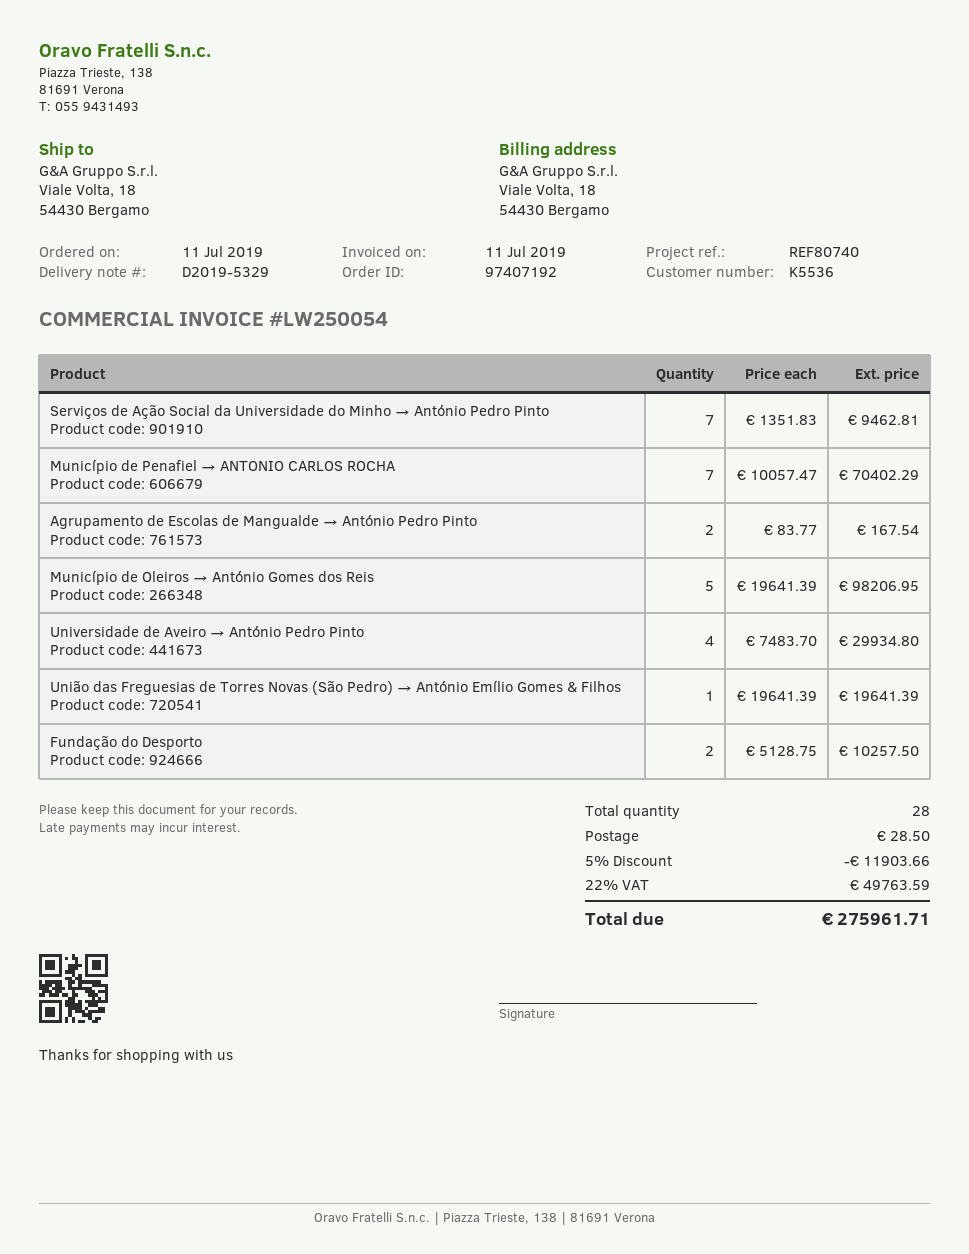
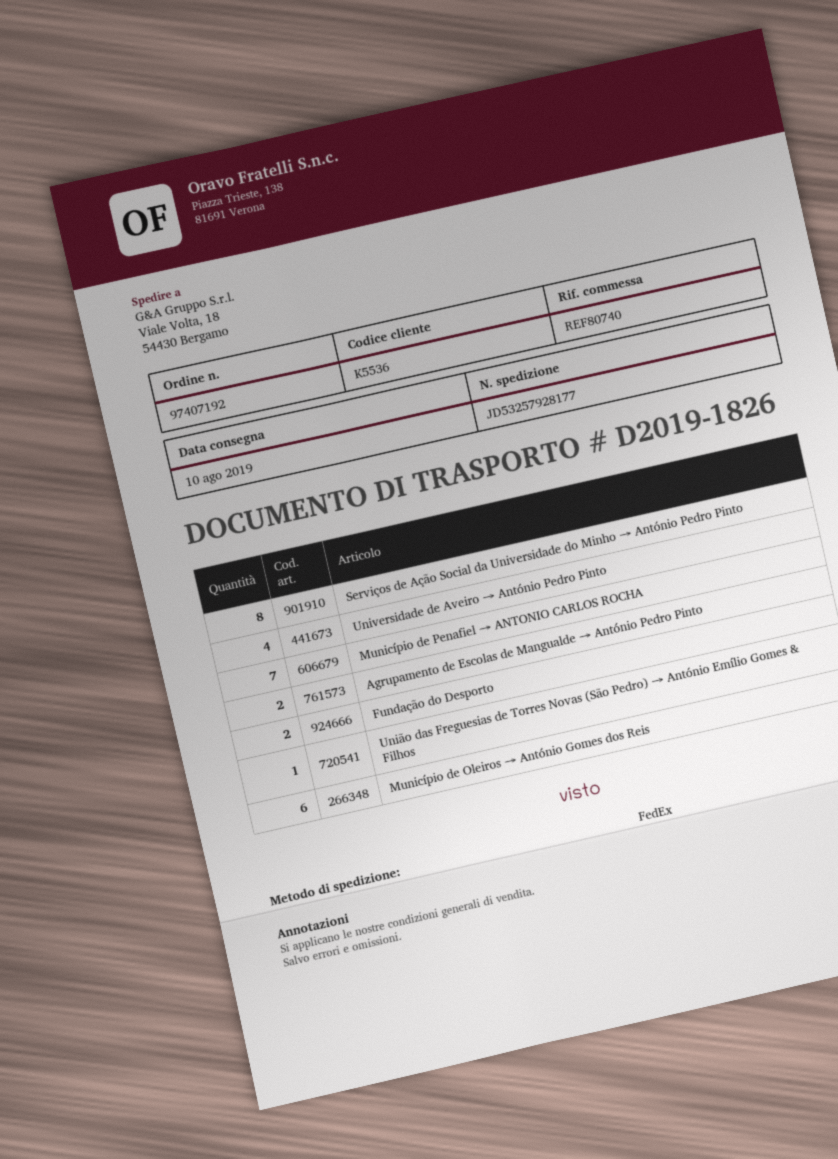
delivery note number: D2019-5329 -> D2019-1826
Serviços de Ação Social da Universidade do Minho → António Pedro Pinto: 7 -> 8
Município de Oleiros → António Gomes dos Reis: 5 -> 6

